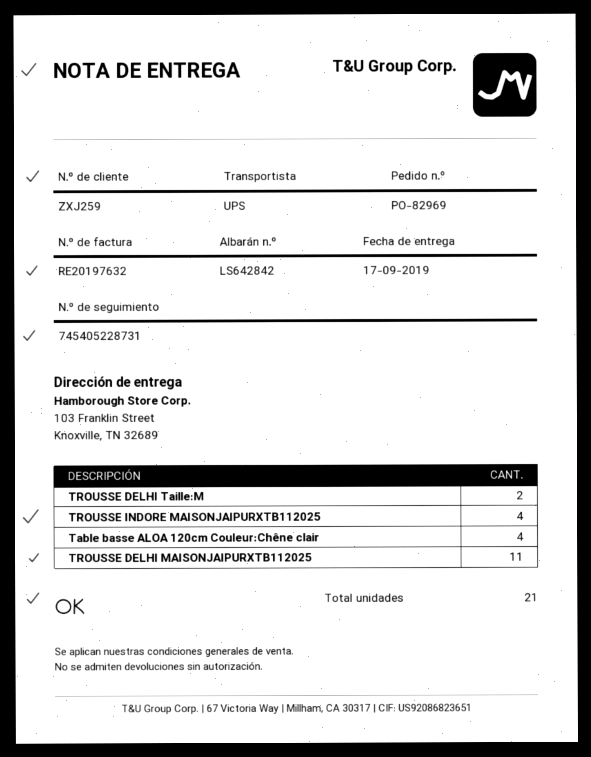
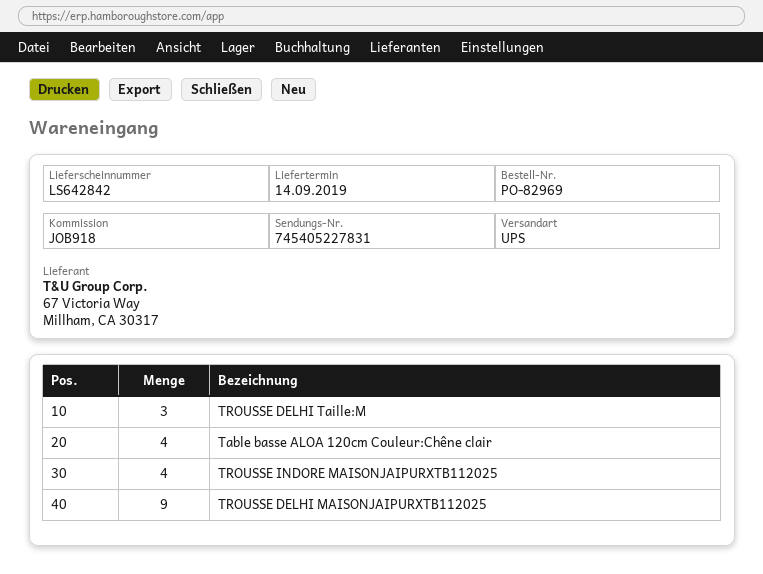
delivery date: 2019-09-17 -> 2019-09-14
tracking number: 745405228731 -> 745405227831
TROUSSE DELHI Taille:M: 2 -> 3
TROUSSE DELHI MAISONJAIPURXTB112025: 11 -> 9

